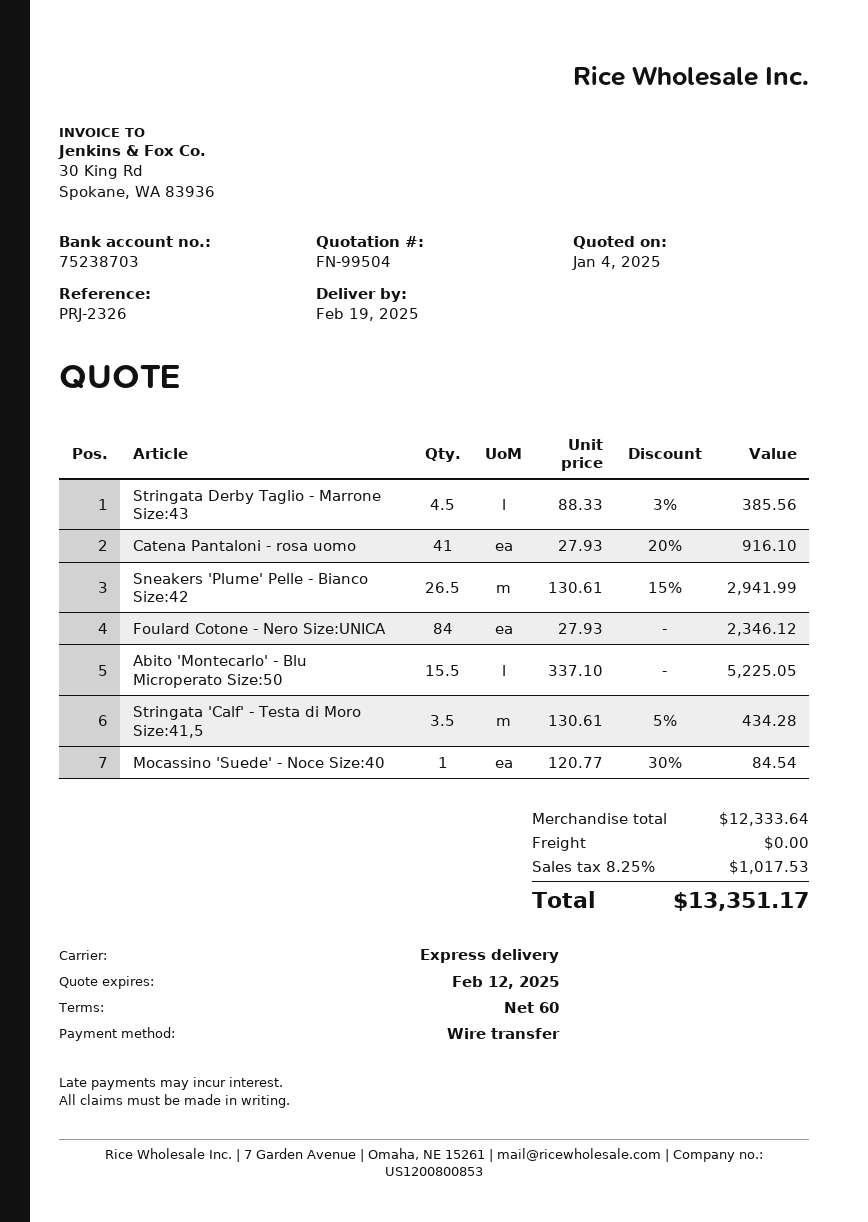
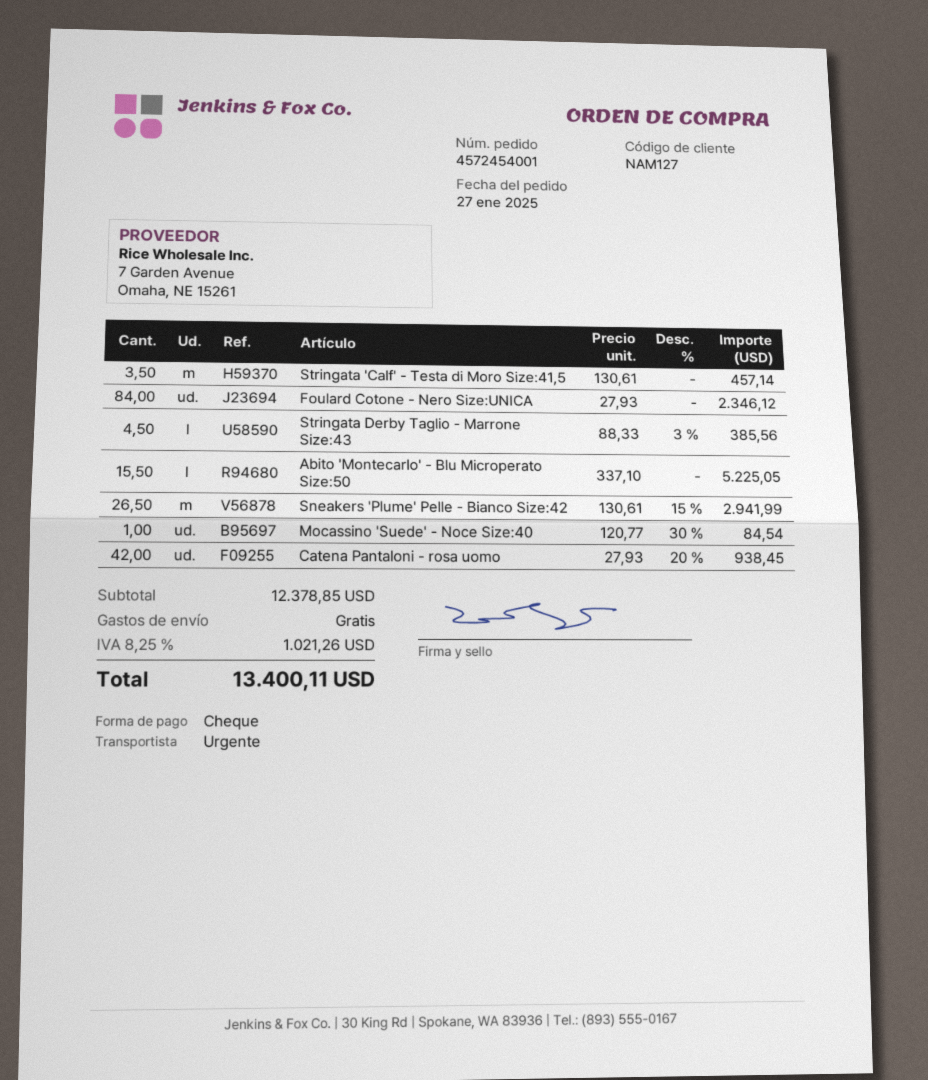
payment method: bank transfer -> cheque
Catena Pantaloni - rosa uomo: 41 x 27.93 - 20% = 916.10 -> 42 x 27.93 - 20% = 938.45
Stringata 'Calf' - Testa di Moro Size:41,5: 3.5 x 130.61 - 5% = 434.28 -> 3.5 x 130.61 = 457.14
subtotal: 12333.64 -> 12378.85
tax: 8.25% = 1017.53 -> 8.25% = 1021.26
total: 13351.17 -> 13400.11

